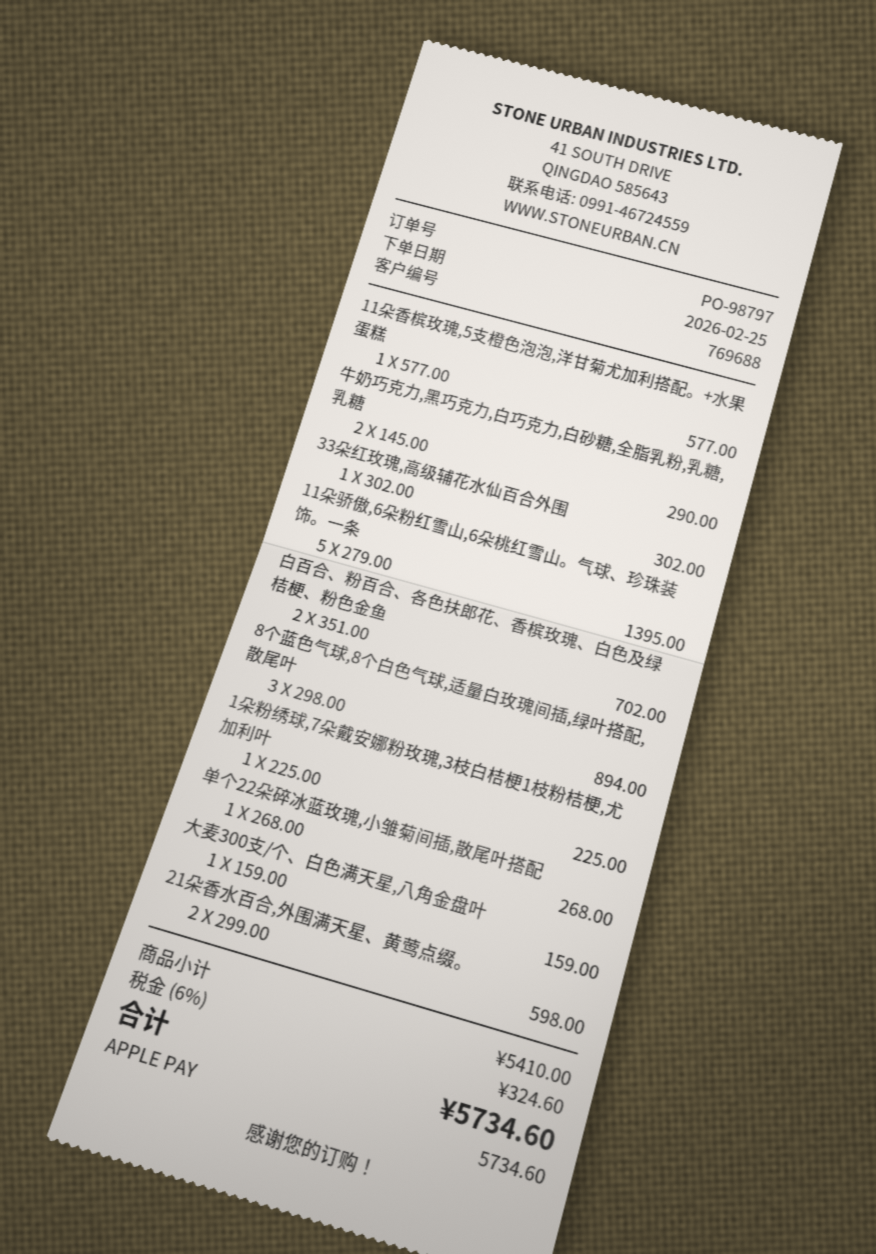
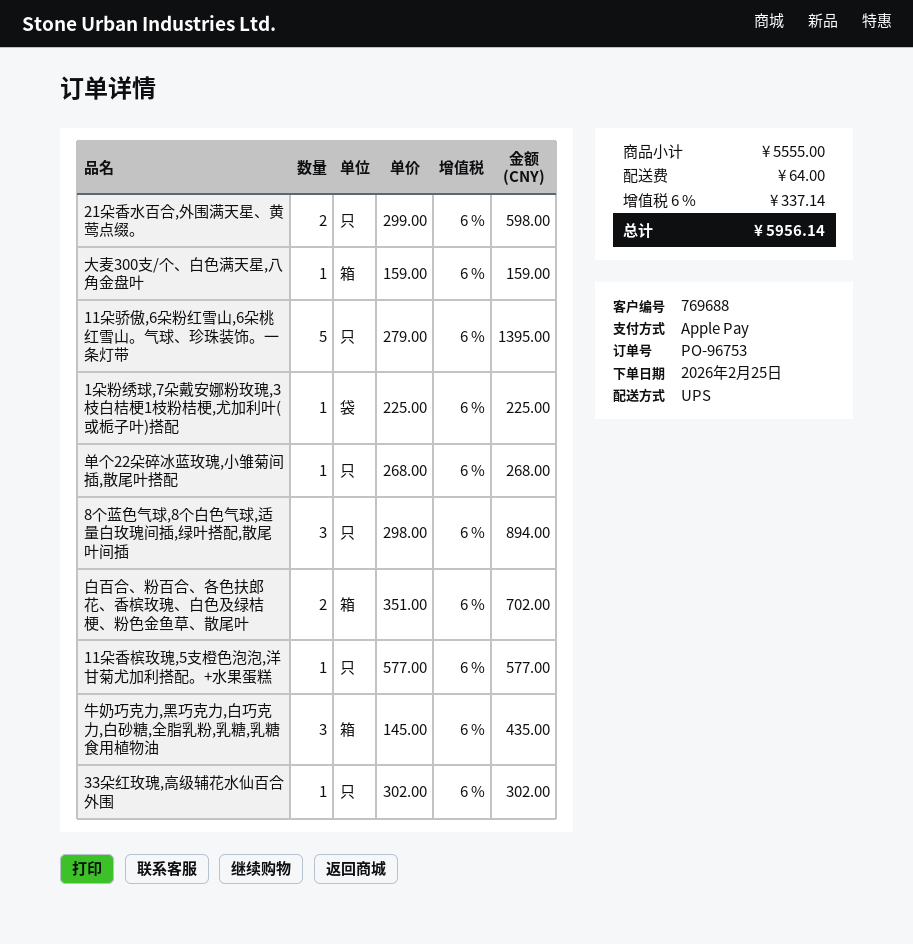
order number: PO-98797 -> PO-96753
牛奶巧克力,黑巧克力,白巧克力,白砂糖,全脂乳粉,乳糖,乳糖: 2 x 145.00 = 290.00 -> 3 x 145.00 = 435.00
subtotal: 5410.00 -> 5555.00
shipping: none -> 64.00
tax: 6% = 324.60 -> 6% = 337.14
total: 5734.60 -> 5956.14

